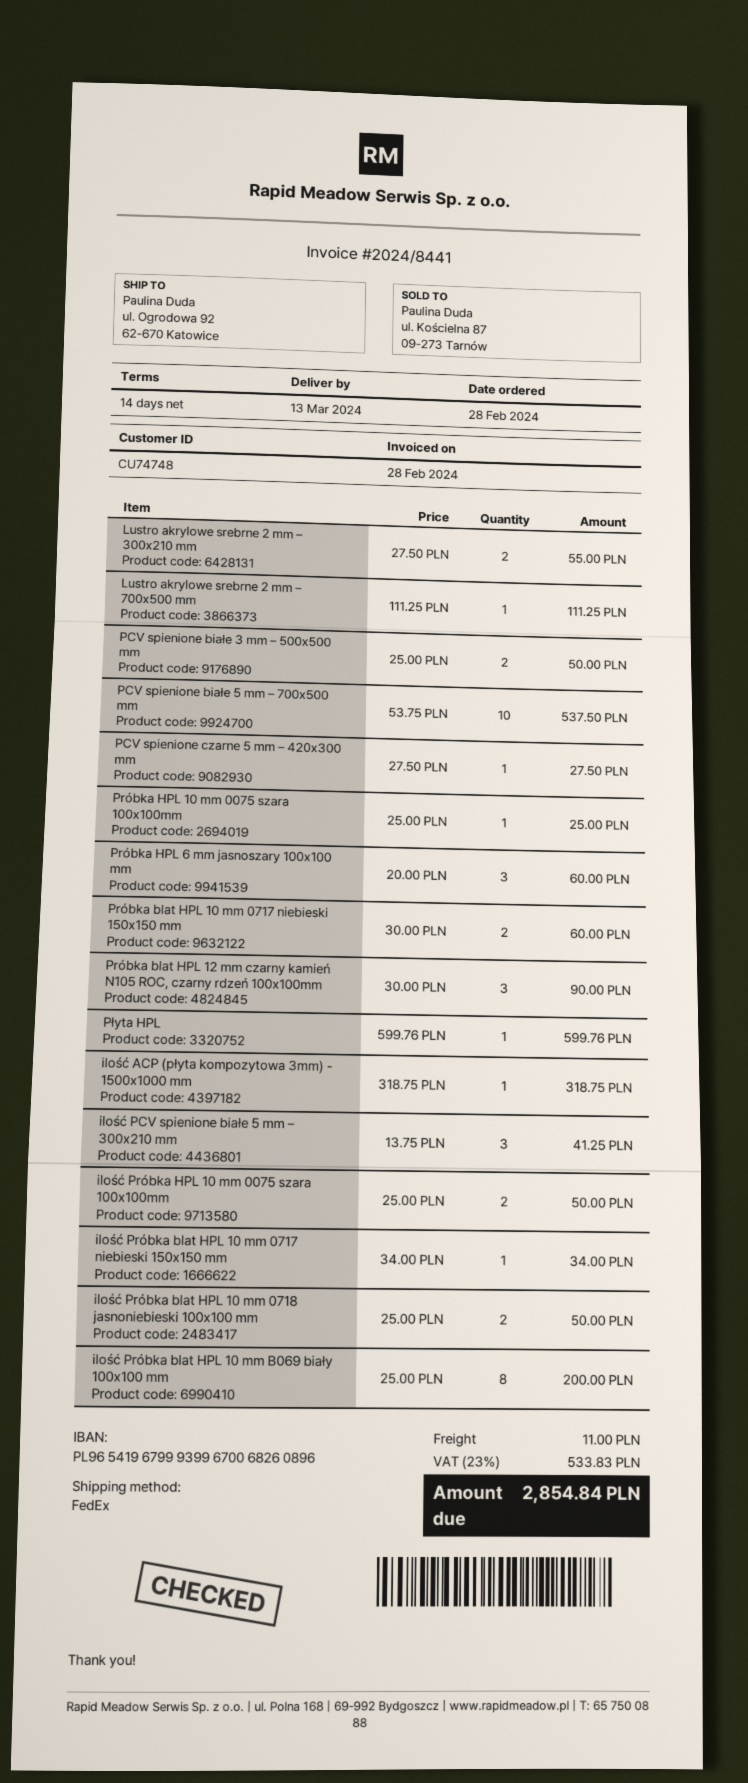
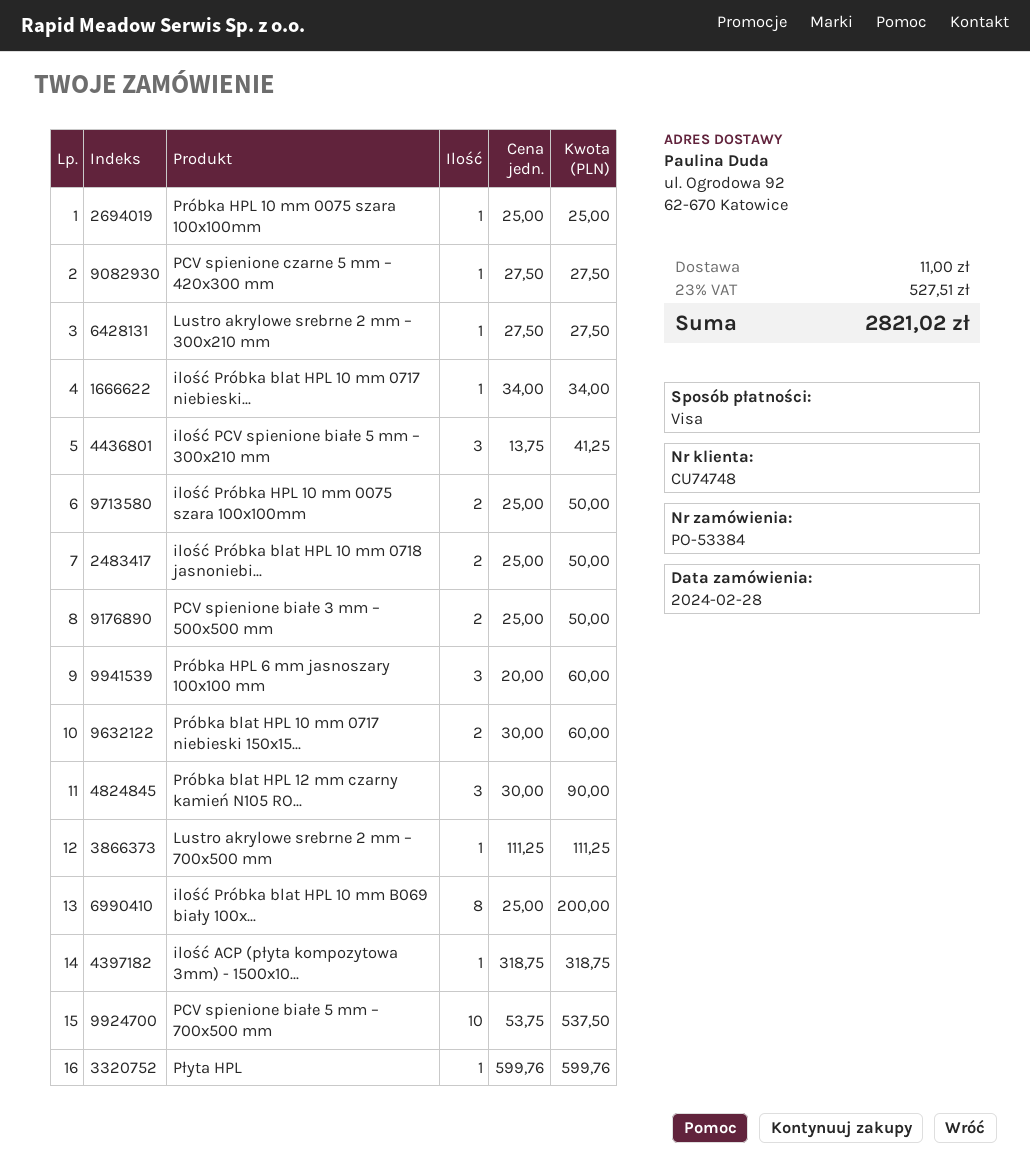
Lustro akrylowe srebrne 2 mm – 300x210 mm: 2 x 27.50 = 55.00 -> 1 x 27.50 = 27.50
tax: 23% = 533.83 -> 23% = 527.51
total: 2854.84 -> 2821.02

